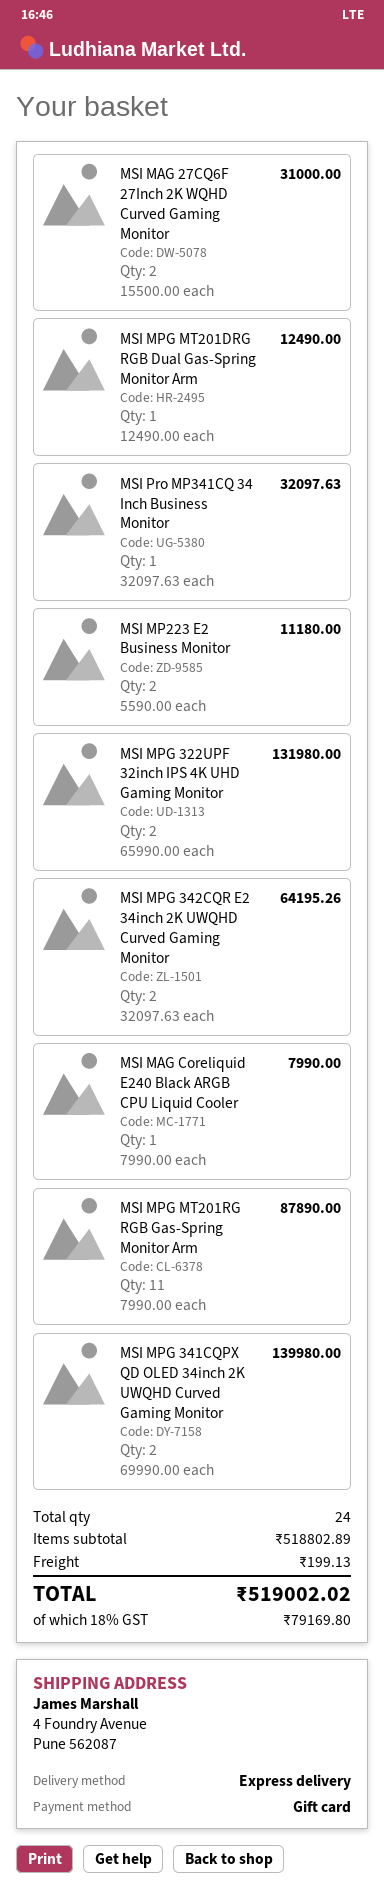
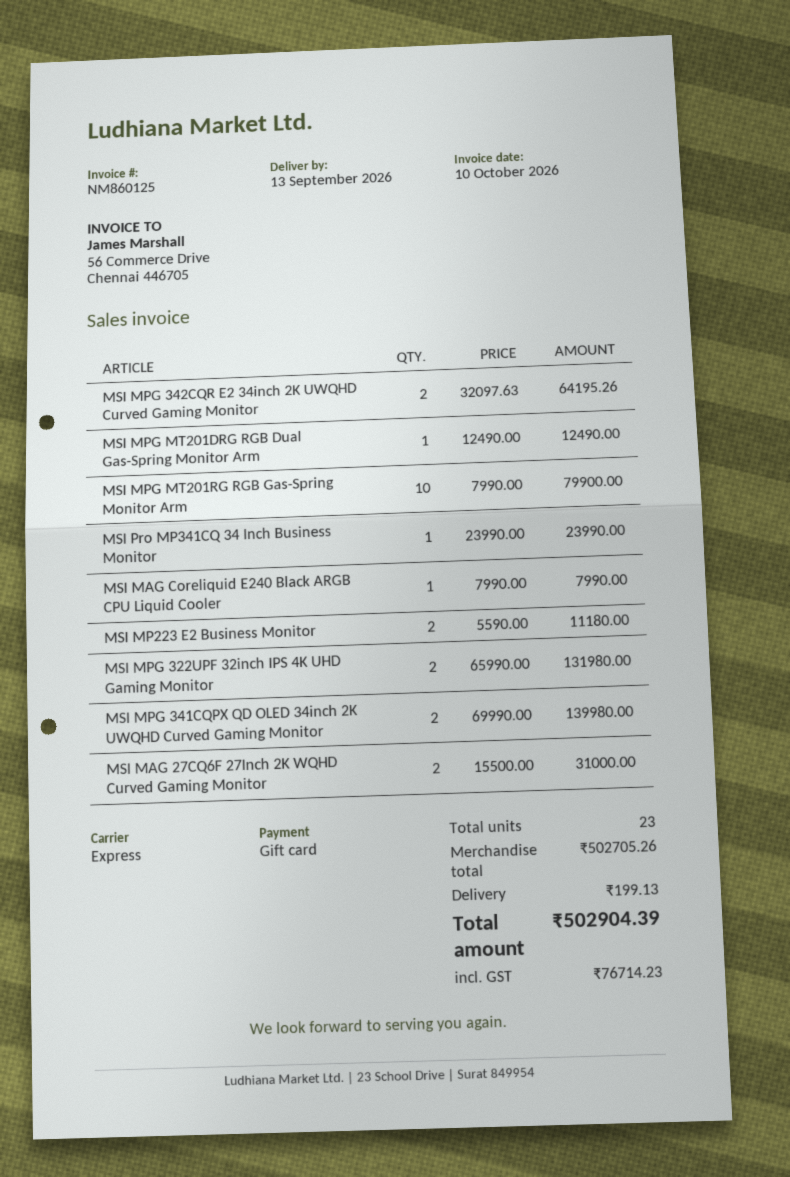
MSI Pro MP341CQ 34 Inch Business Monitor: 1 x 32097.63 = 32097.63 -> 1 x 23990.00 = 23990.00
MSI MPG MT201RG RGB Gas-Spring Monitor Arm: 11 x 7990.00 = 87890.00 -> 10 x 7990.00 = 79900.00
total quantity: 24 -> 23
subtotal: 518802.89 -> 502705.26
tax: 79169.80 -> 76714.23
total: 519002.02 -> 502904.39

